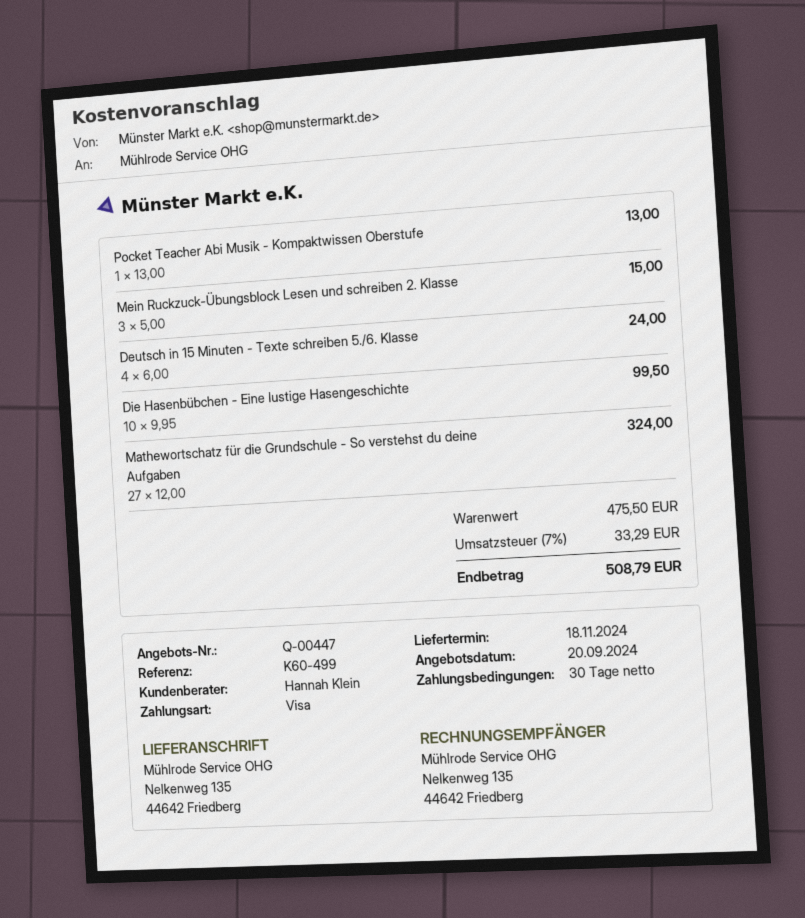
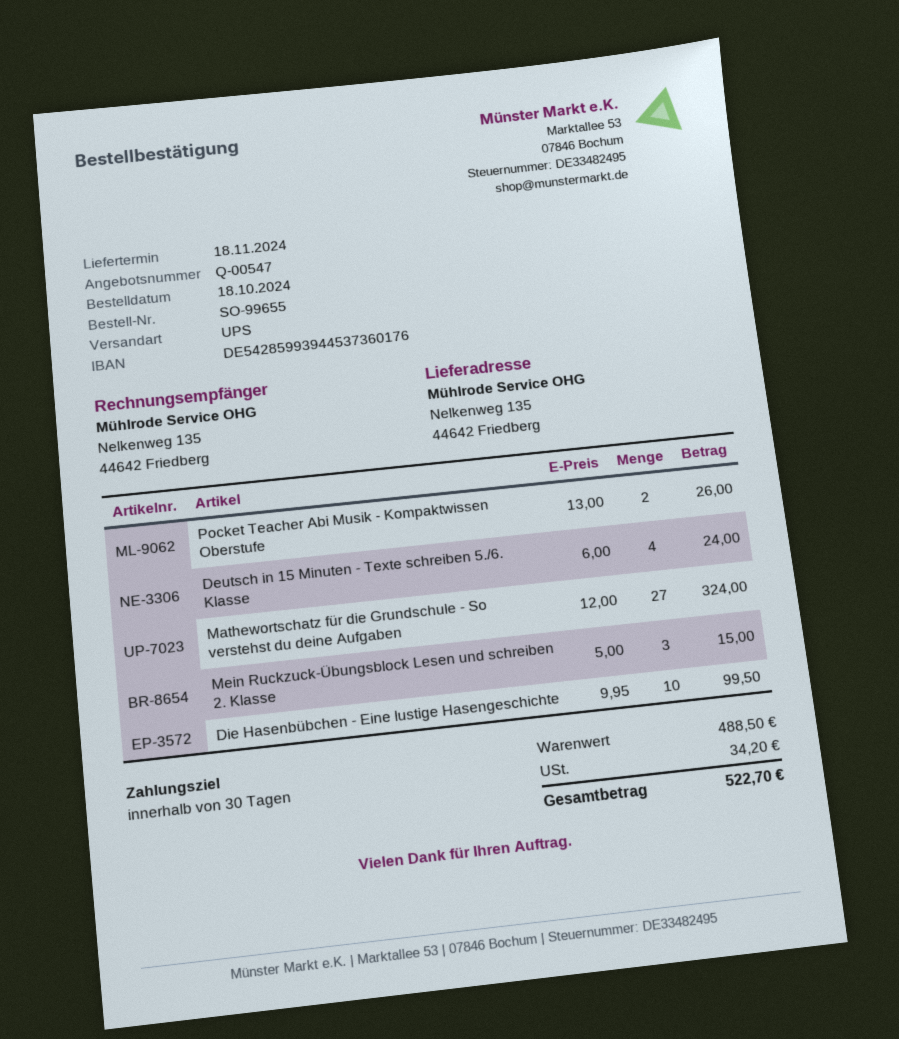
quote number: Q-00447 -> Q-00547
Pocket Teacher Abi Musik - Kompaktwissen Oberstufe: 1 x 13.00 = 13.00 -> 2 x 13.00 = 26.00
subtotal: 475.50 -> 488.50
tax: 33.29 -> 34.20
total: 508.79 -> 522.70

